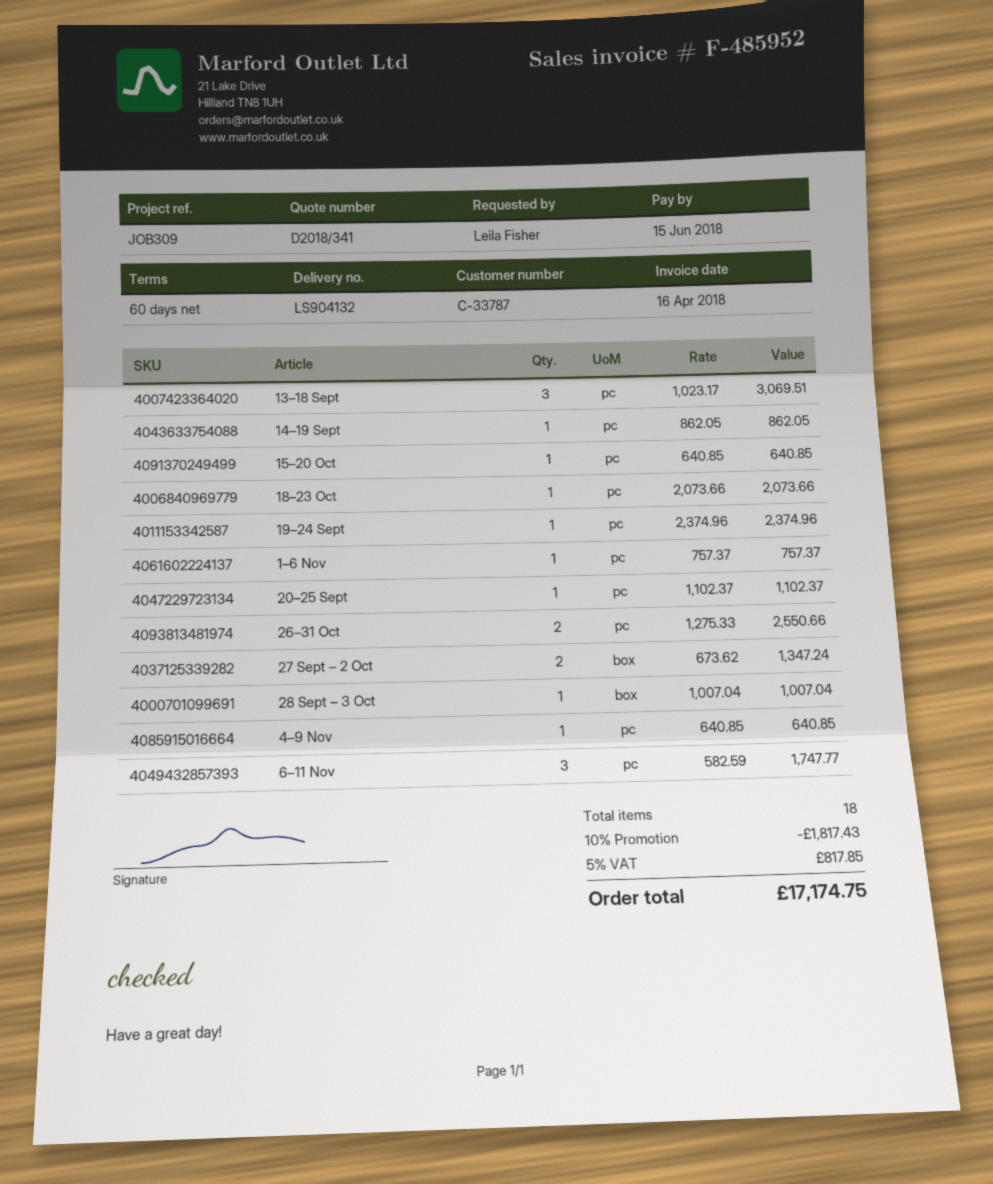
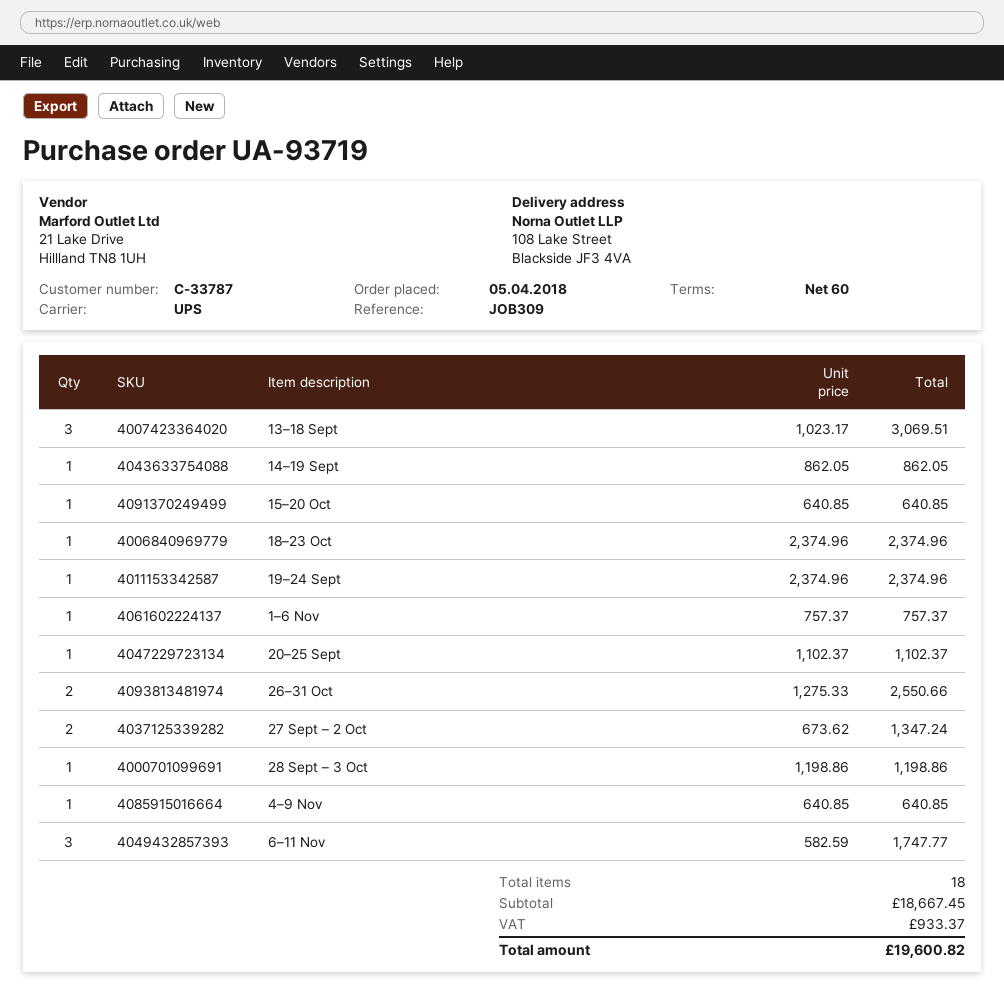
18–23 Oct: 1 x 2073.66 = 2073.66 -> 1 x 2374.96 = 2374.96
28 Sept – 3 Oct: 1 x 1007.04 = 1007.04 -> 1 x 1198.86 = 1198.86
discount: 10% = 1817.43 -> none
tax: 817.85 -> 933.37
total: 17174.75 -> 19600.82

